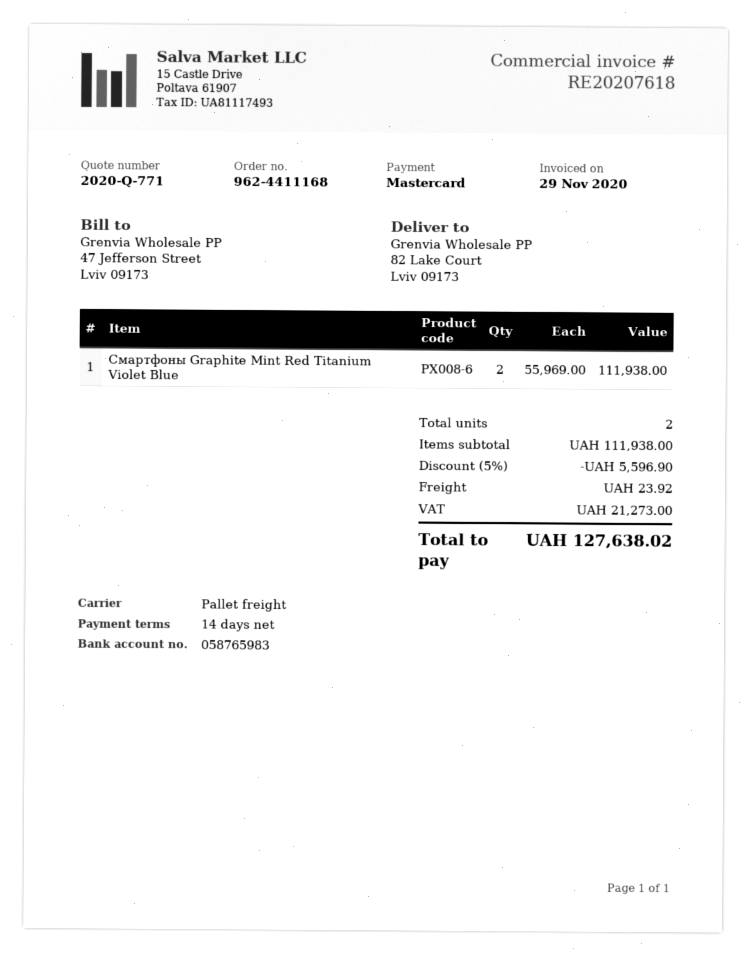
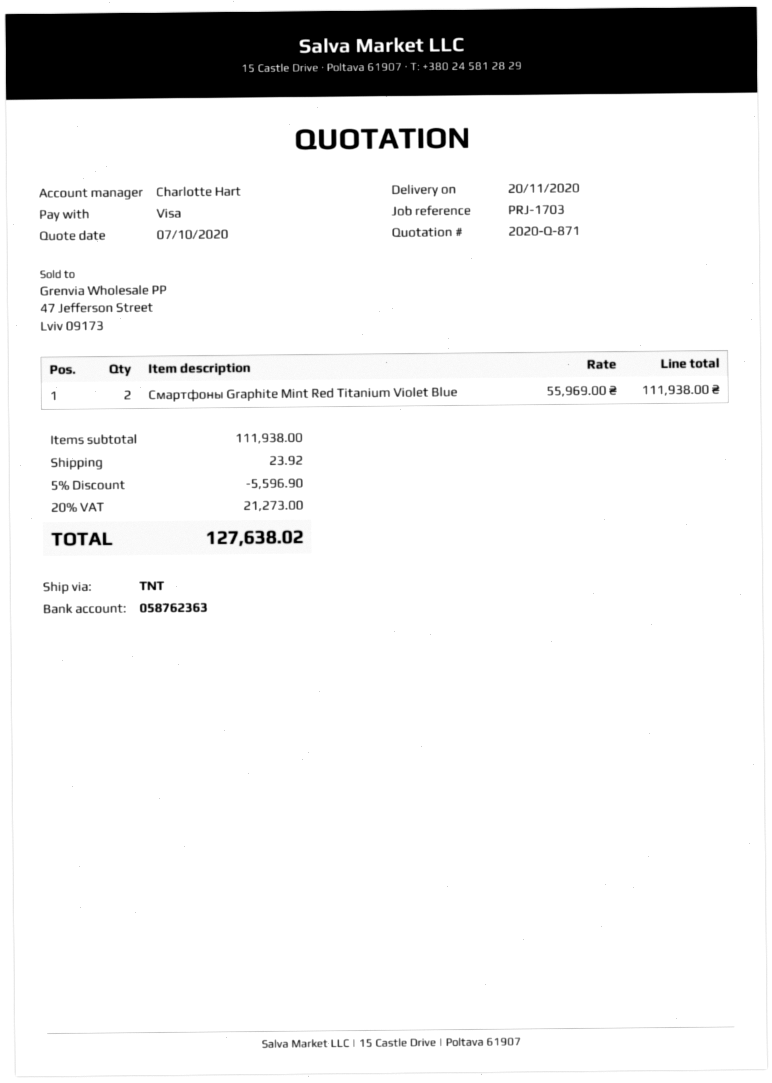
quote number: 2020-Q-771 -> 2020-Q-871
payment method: Mastercard -> Visa
bank account: 058765983 -> 058762363
shipping method: pallet freight -> TNT

